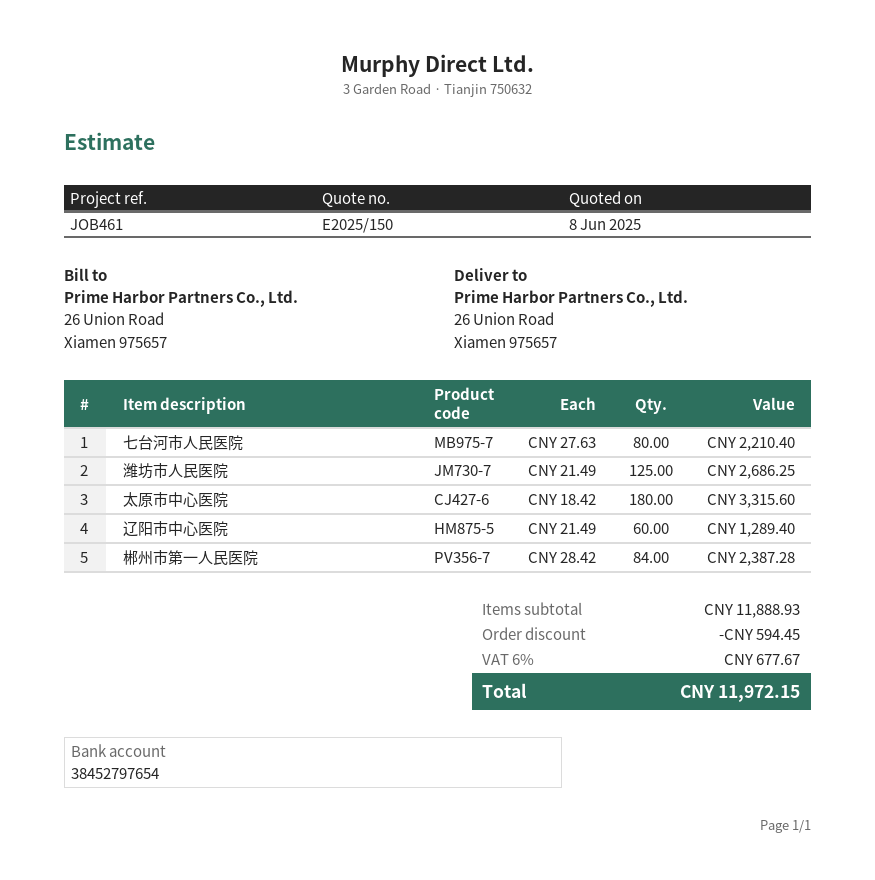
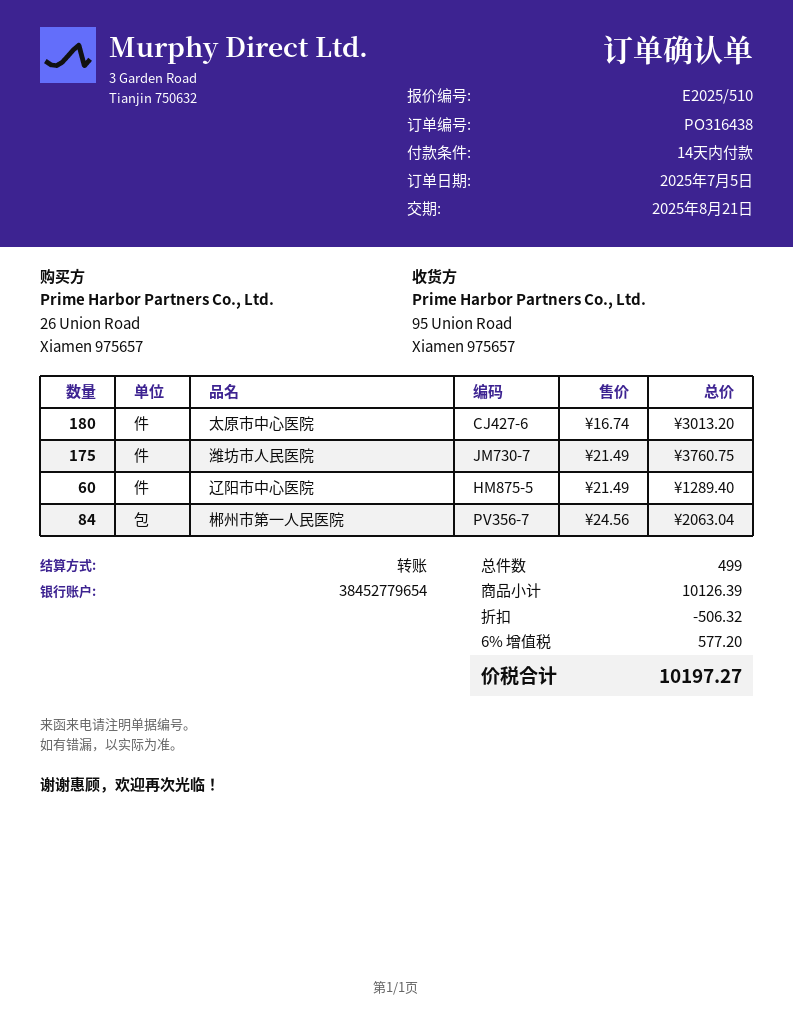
quote number: E2025/150 -> E2025/510
bank account: 38452797654 -> 38452779654
ship to: 26 Union Road, Xiamen 975657 -> 95 Union Road, Xiamen 975657
七台河市人民医院: 80 x 27.63 = 2210.40 -> none
潍坊市人民医院: 125 x 21.49 = 2686.25 -> 175 x 21.49 = 3760.75
太原市中心医院: 180 x 18.42 = 3315.60 -> 180 x 16.74 = 3013.20
郴州市第一人民医院: 84 x 28.42 = 2387.28 -> 84 x 24.56 = 2063.04
subtotal: 11888.93 -> 10126.39
discount: 594.45 -> 506.32
tax: 6% = 677.67 -> 6% = 577.20
total: 11972.15 -> 10197.27

